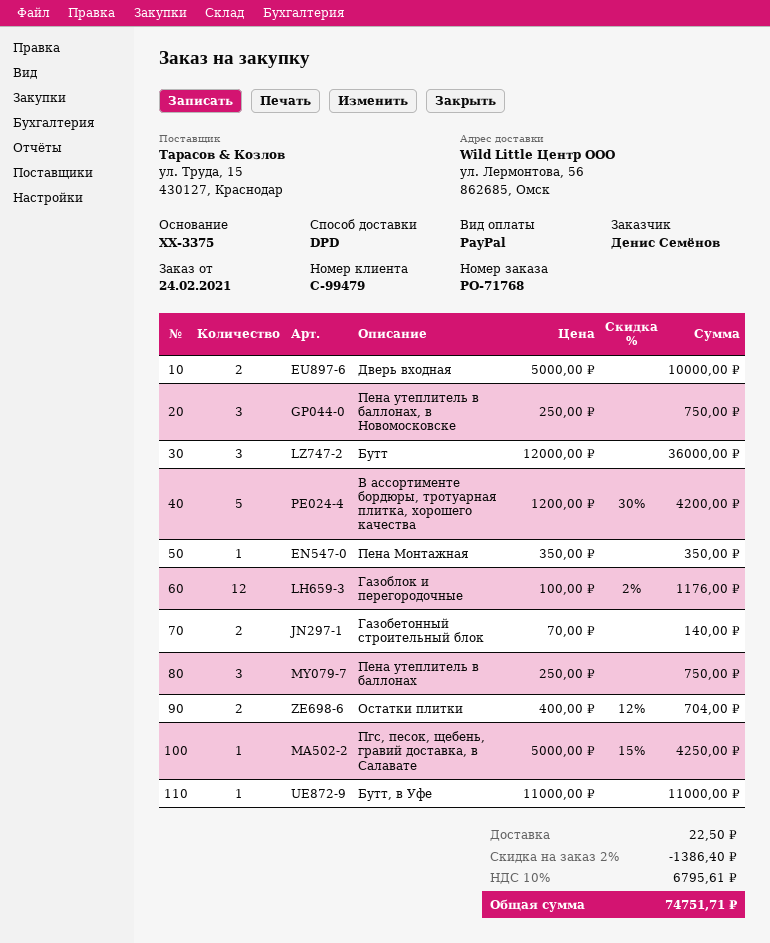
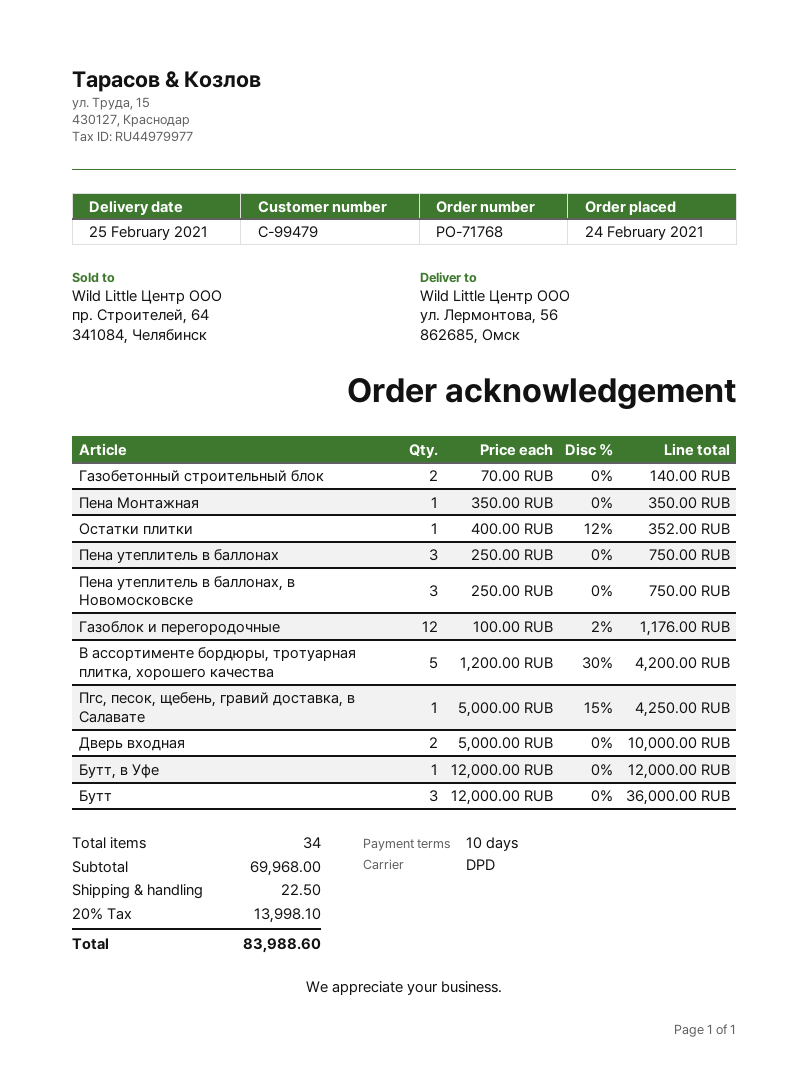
Остатки плитки: 2 x 400.00 - 12% = 704.00 -> 1 x 400.00 - 12% = 352.00
Бутт, в Уфе: 1 x 11000.00 = 11000.00 -> 1 x 12000.00 = 12000.00
discount: 2% = 1386.40 -> none
tax: 10% = 6795.61 -> 20% = 13998.10
total: 74751.71 -> 83988.60

